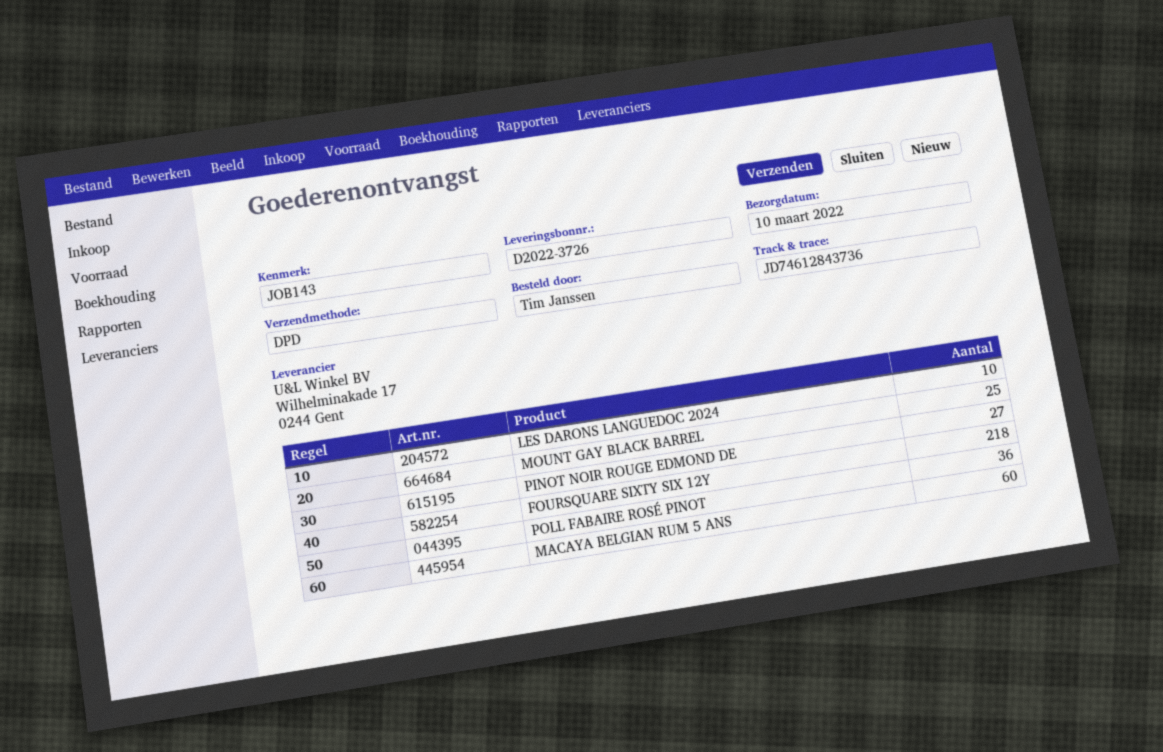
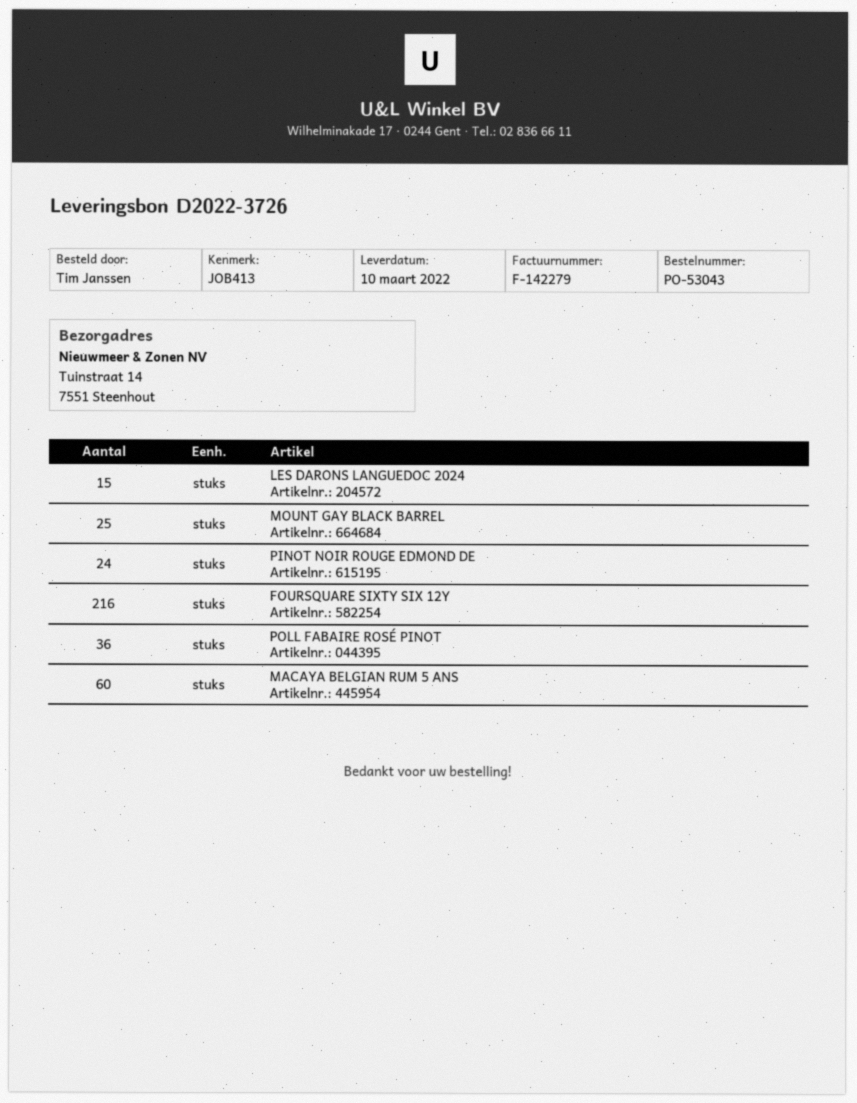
reference: JOB143 -> JOB413
LES DARONS LANGUEDOC 2024: 10 -> 15
PINOT NOIR ROUGE EDMOND DE: 27 -> 24
FOURSQUARE SIXTY SIX 12Y: 218 -> 216

